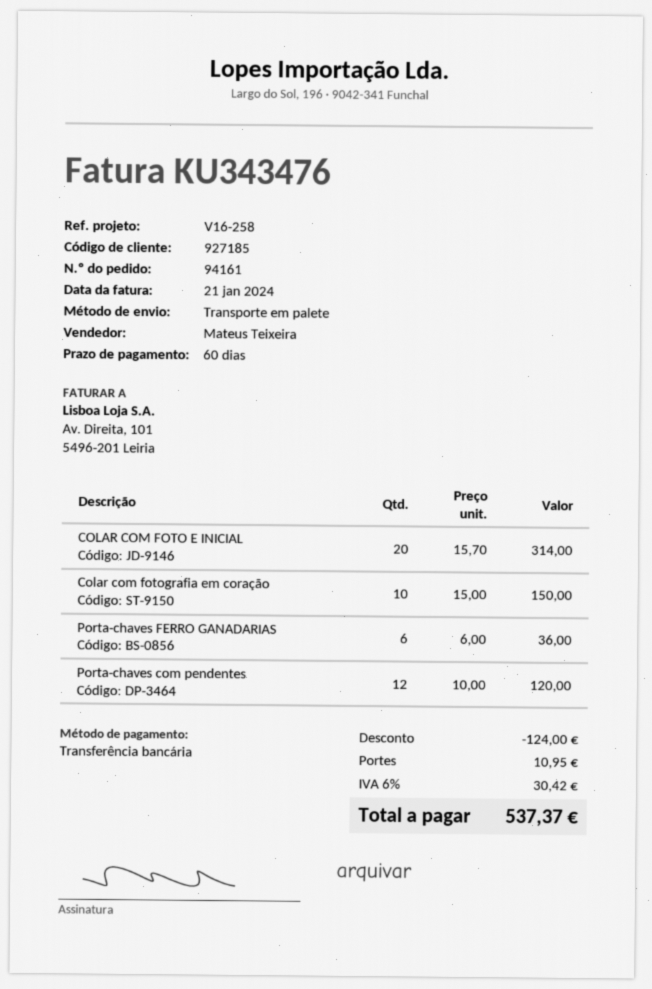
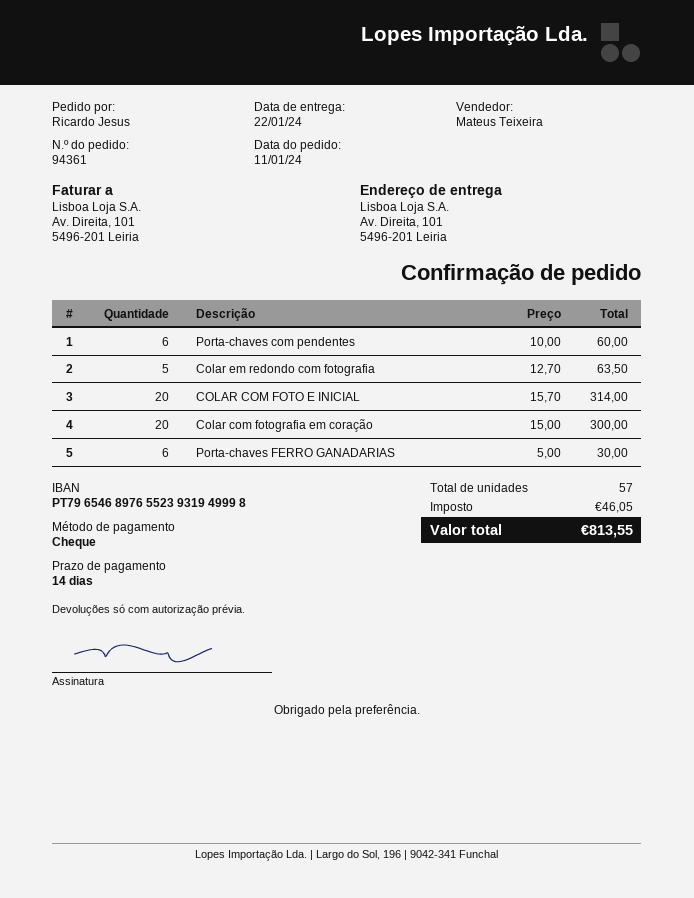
order number: 94161 -> 94361
payment terms: 60 days -> 14 days
payment method: bank transfer -> cheque
Colar com fotografia em coração: 10 x 15.00 = 150.00 -> 20 x 15.00 = 300.00
Porta-chaves FERRO GANADARIAS: 6 x 6.00 = 36.00 -> 6 x 5.00 = 30.00
Porta-chaves com pendentes: 12 x 10.00 = 120.00 -> 6 x 10.00 = 60.00
Colar em redondo com fotografia: none -> 5 x 12.70 = 63.50
discount: 124.00 -> none
shipping: 10.95 -> none
tax: 30.42 -> 46.05
total: 537.37 -> 813.55

